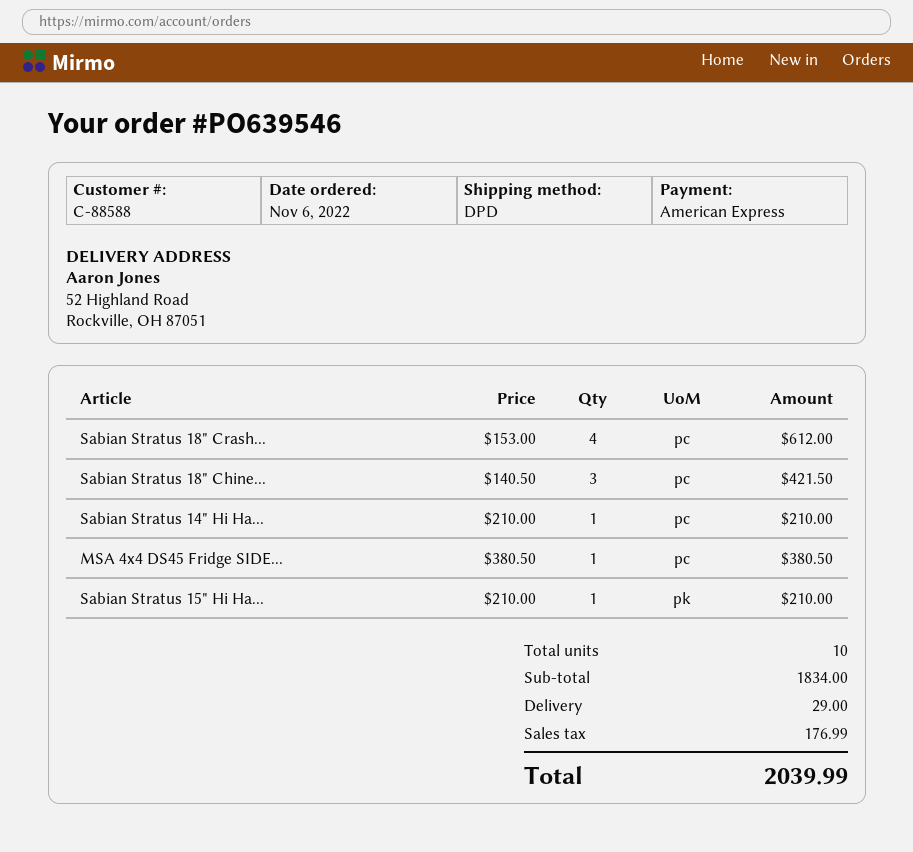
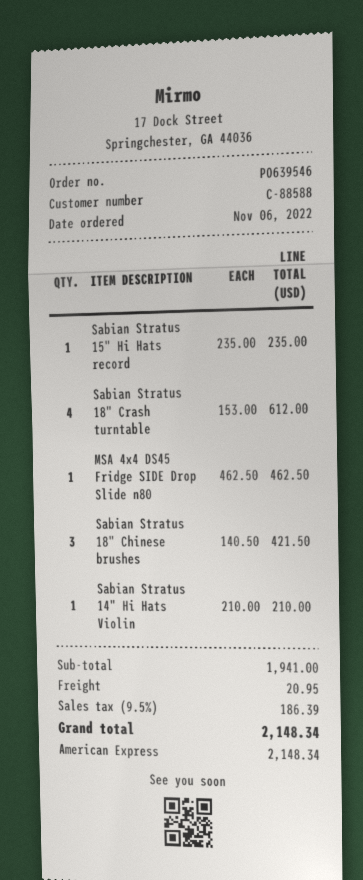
MSA 4x4 DS45 Fridge SIDE...: 1 x 380.50 = 380.50 -> 1 x 462.50 = 462.50
Sabian Stratus 15" Hi Ha...: 1 x 210.00 = 210.00 -> 1 x 235.00 = 235.00
subtotal: 1834.00 -> 1941.00
shipping: 29.00 -> 20.95
tax: 176.99 -> 186.39
total: 2039.99 -> 2148.34

